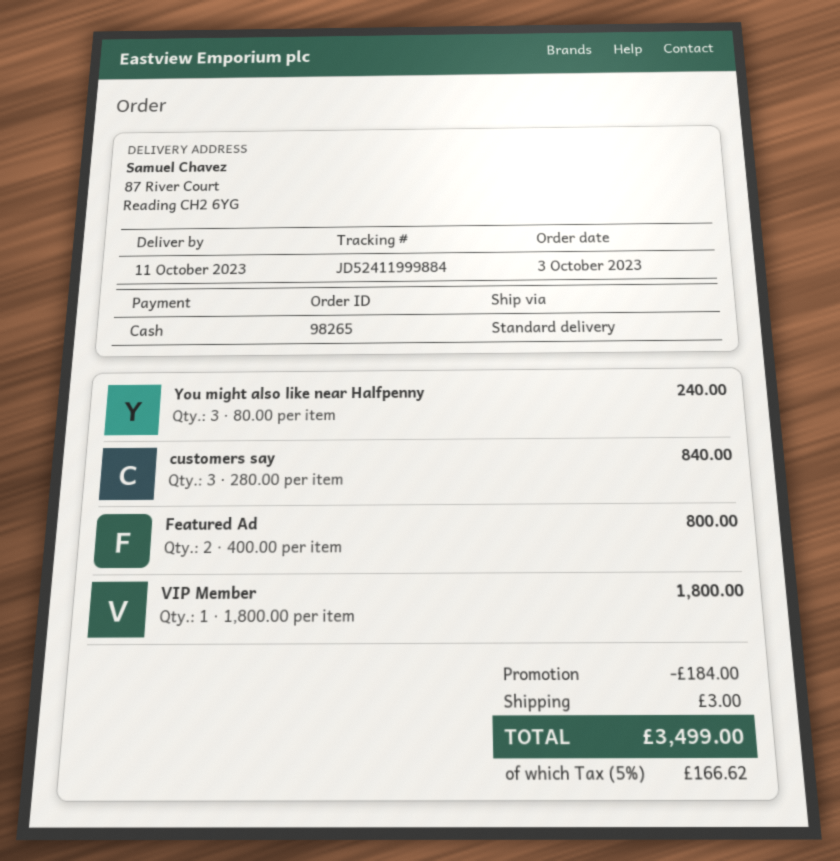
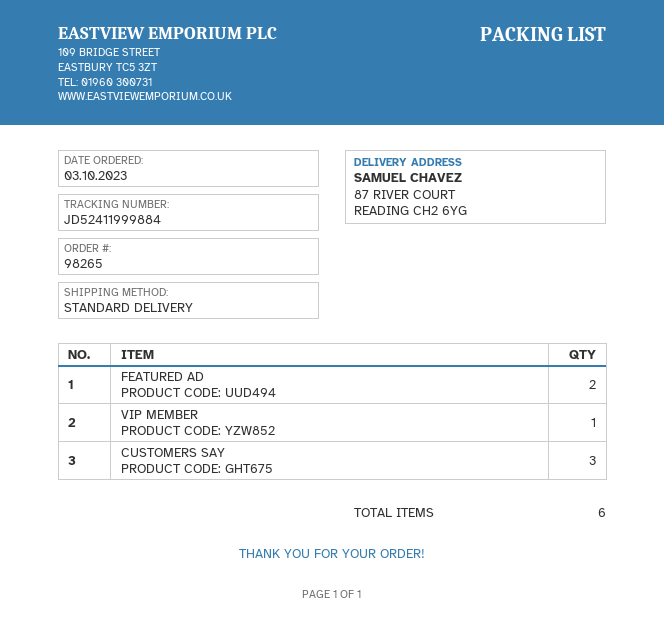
You might also like near Halfpenny: 3 -> none

